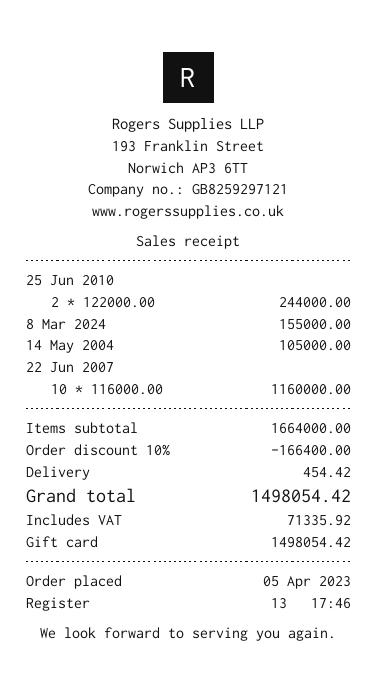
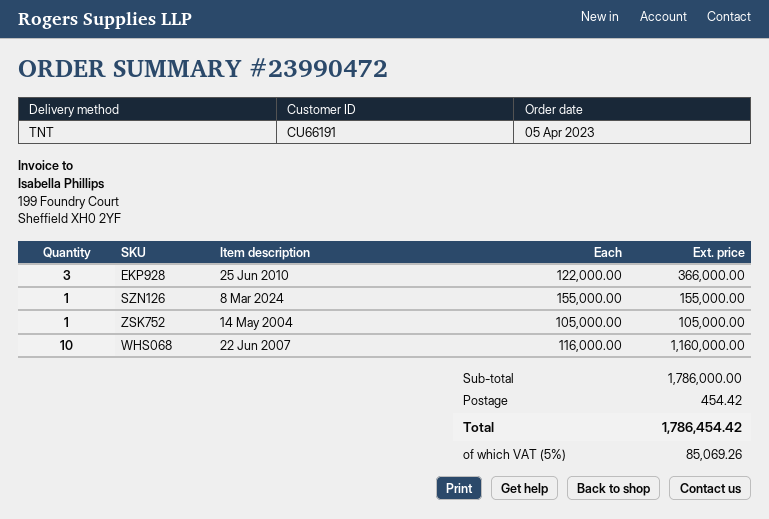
25 Jun 2010: 2 x 122000.00 = 244000.00 -> 3 x 122000.00 = 366000.00
subtotal: 1664000.00 -> 1786000.00
discount: 10% = 166400.00 -> none
tax: 71335.92 -> 85069.26
total: 1498054.42 -> 1786454.42

